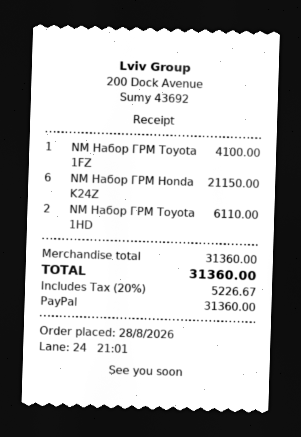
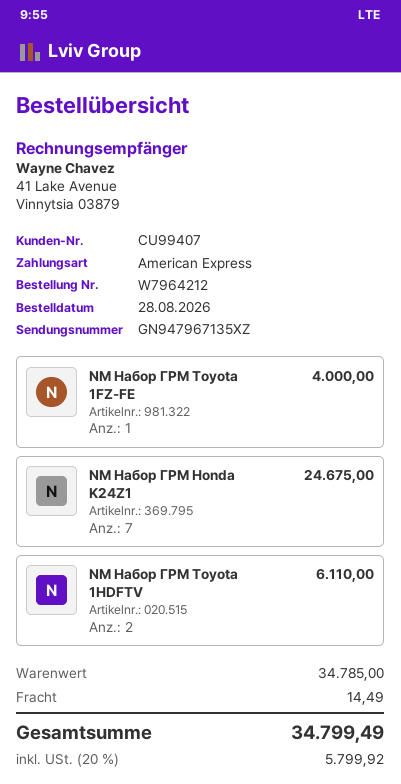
payment method: PayPal -> American Express
NM Набор ГРМ Toyota 1FZ: 1 for 4100.00 -> 1 for 4000.00
NM Набор ГРМ Honda K24Z: 6 for 21150.00 -> 7 for 24675.00
subtotal: 31360.00 -> 34785.00
shipping: none -> 14.49
tax: 20% = 5226.67 -> 20% = 5799.92
total: 31360.00 -> 34799.49

